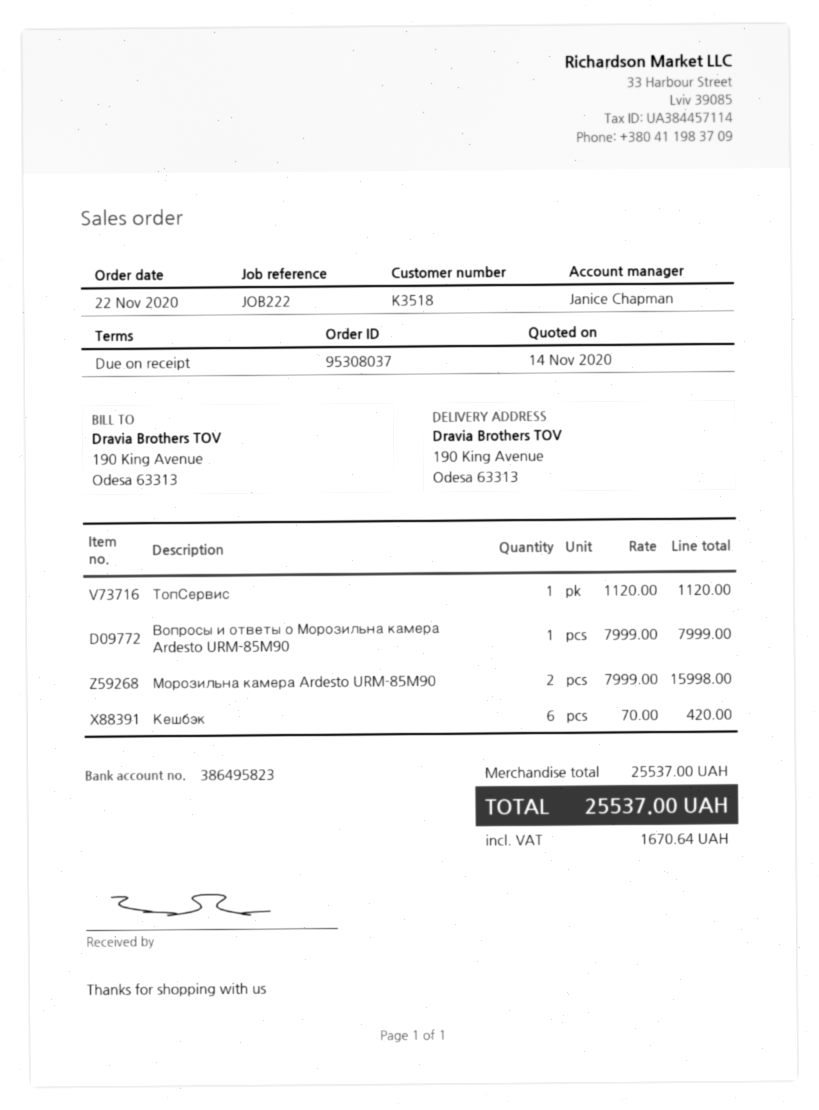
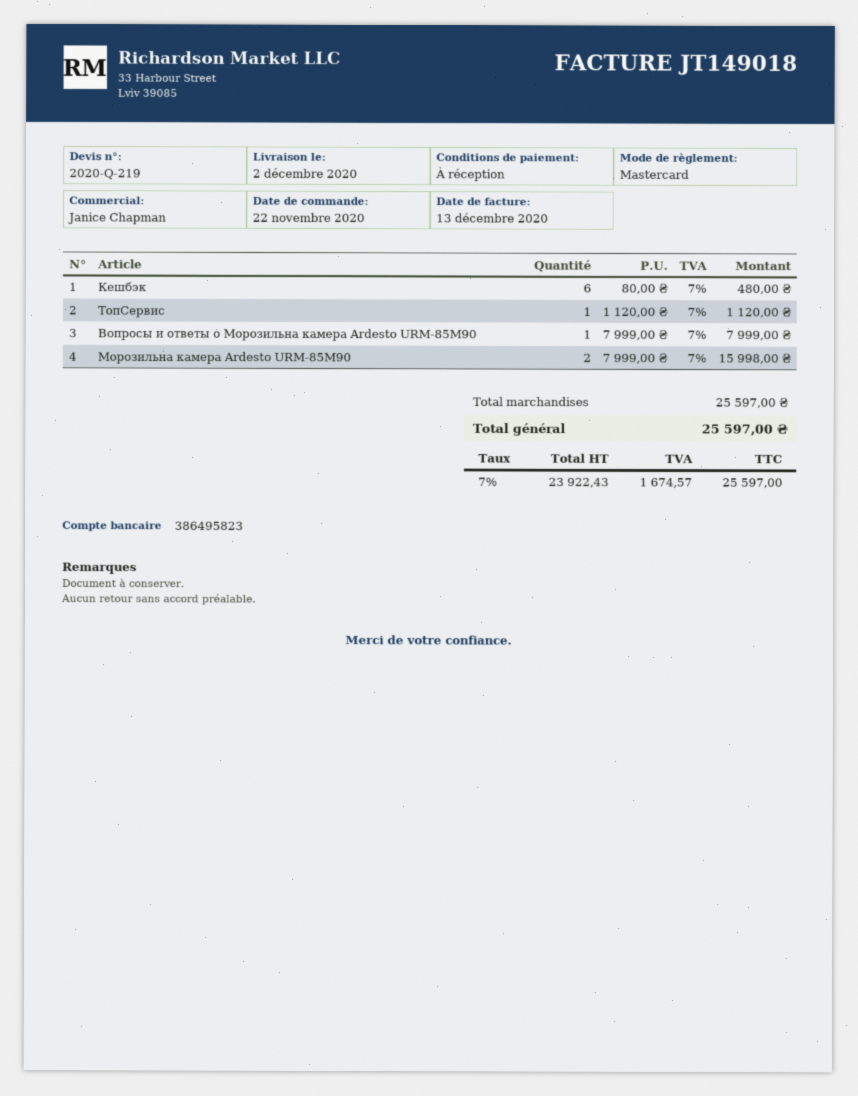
Кешбэк: 6 x 70.00 = 420.00 -> 6 x 80.00 = 480.00
subtotal: 25537.00 -> 25597.00
tax: 1670.64 -> 1674.57
total: 25537.00 -> 25597.00

